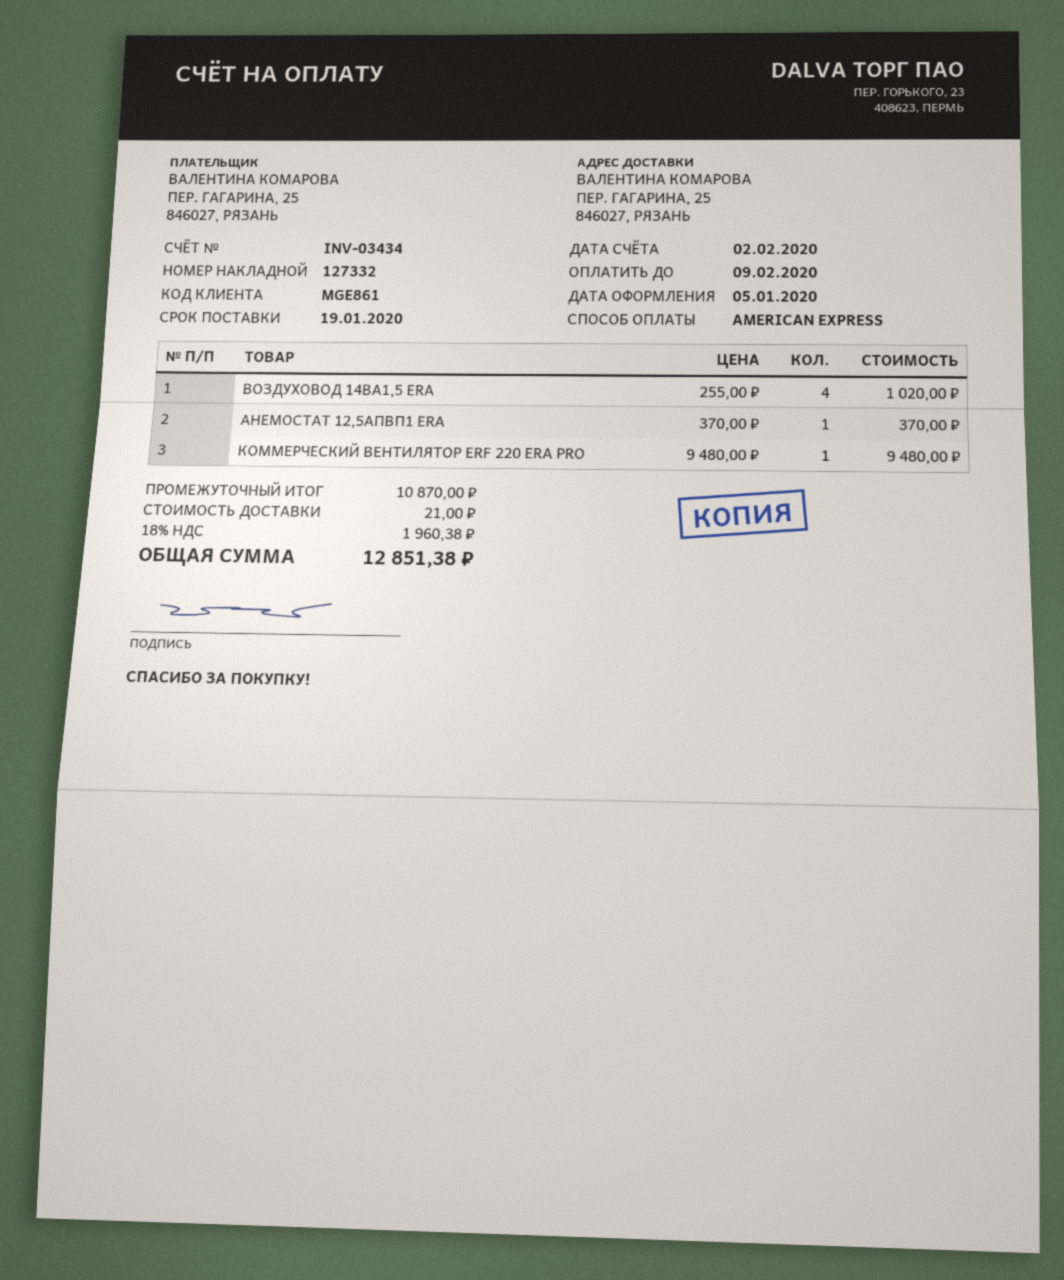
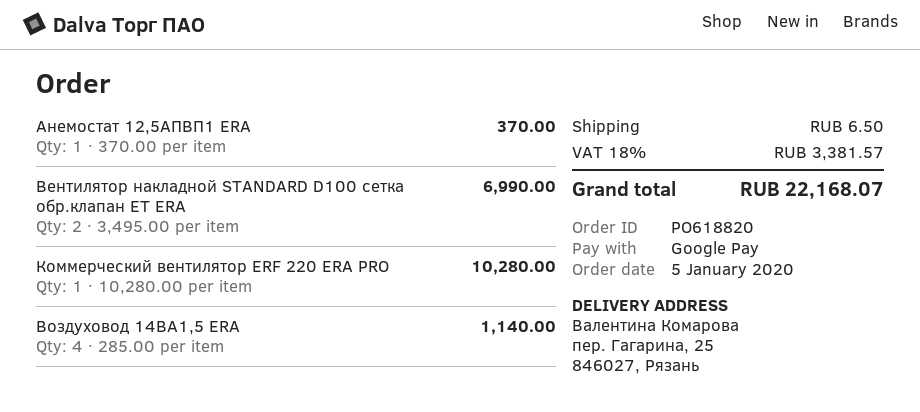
payment method: American Express -> Google Pay
ВОЗДУХОВОД 14ВА1,5 ERA: 4 x 255.00 = 1020.00 -> 4 x 285.00 = 1140.00
КОММЕРЧЕСКИЙ ВЕНТИЛЯТОР ERF 220 ERA PRO: 1 x 9480.00 = 9480.00 -> 1 x 10280.00 = 10280.00
Вентилятор накладной STANDARD D100 сетка обр.клапан ET ERA: none -> 2 x 3495.00 = 6990.00
shipping: 21.00 -> 6.50
tax: 18% = 1960.38 -> 18% = 3381.57
total: 12851.38 -> 22168.07

